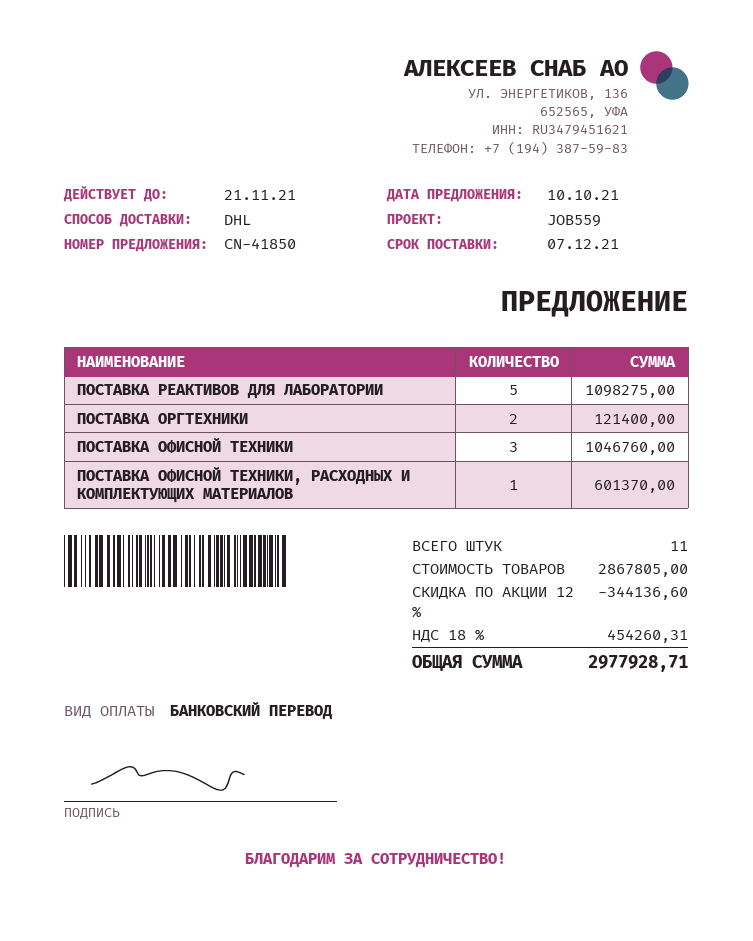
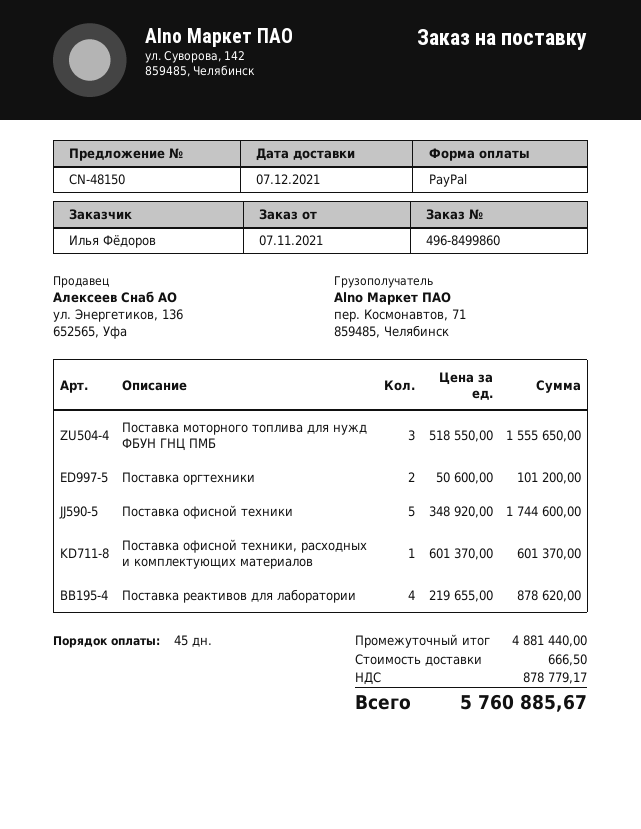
quote number: CN-41850 -> CN-48150
payment method: bank transfer -> PayPal
ПОСТАВКА РЕАКТИВОВ ДЛЯ ЛАБОРАТОРИИ: 5 for 1098275.00 -> 4 for 878620.00
ПОСТАВКА ОРГТЕХНИКИ: 2 for 121400.00 -> 2 for 101200.00
ПОСТАВКА ОФИСНОЙ ТЕХНИКИ: 3 for 1046760.00 -> 5 for 1744600.00
Поставка моторного топлива для нужд ФБУН ГНЦ ПМБ: none -> 3 for 1555650.00
subtotal: 2867805.00 -> 4881440.00
discount: 12% = 344136.60 -> none
shipping: none -> 666.50
tax: 454260.31 -> 878779.17
total: 2977928.71 -> 5760885.67

